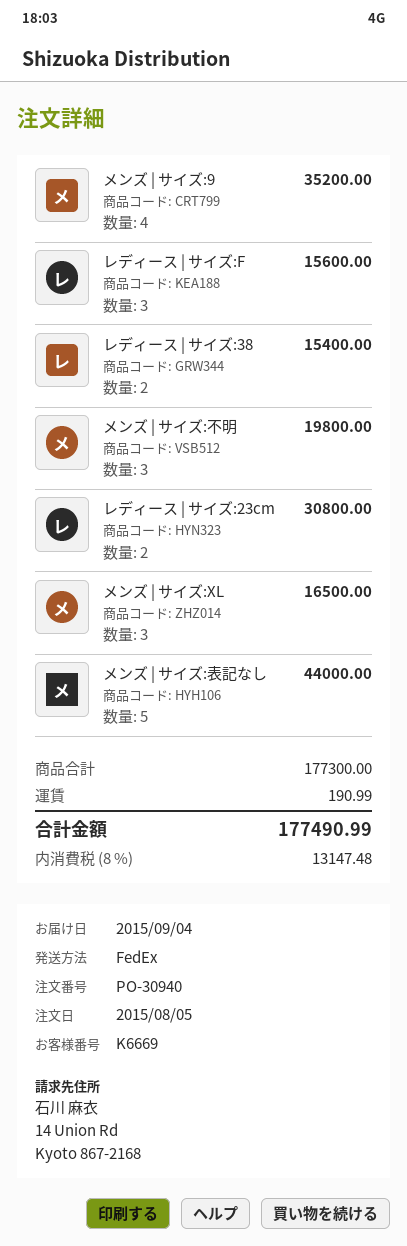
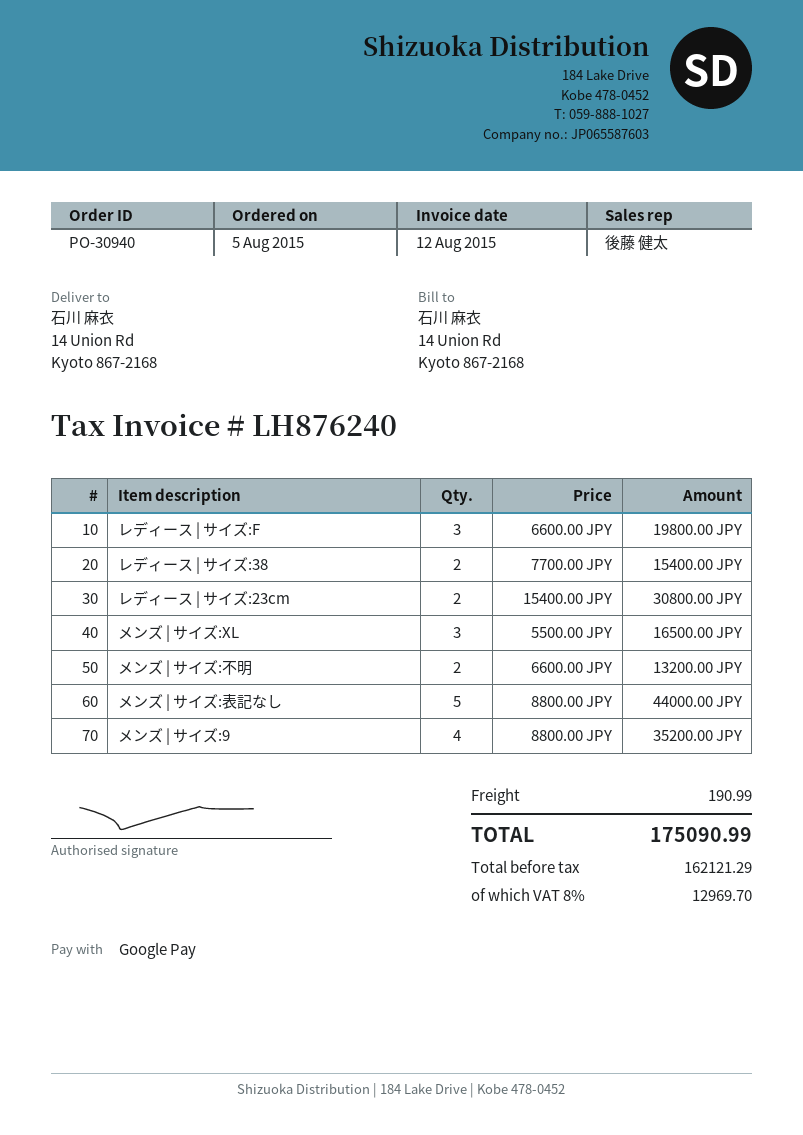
レディース | サイズ:F: 3 for 15600.00 -> 3 for 19800.00
メンズ | サイズ:不明: 3 for 19800.00 -> 2 for 13200.00
tax: 8% = 13147.48 -> 8% = 12969.70
total: 177490.99 -> 175090.99

